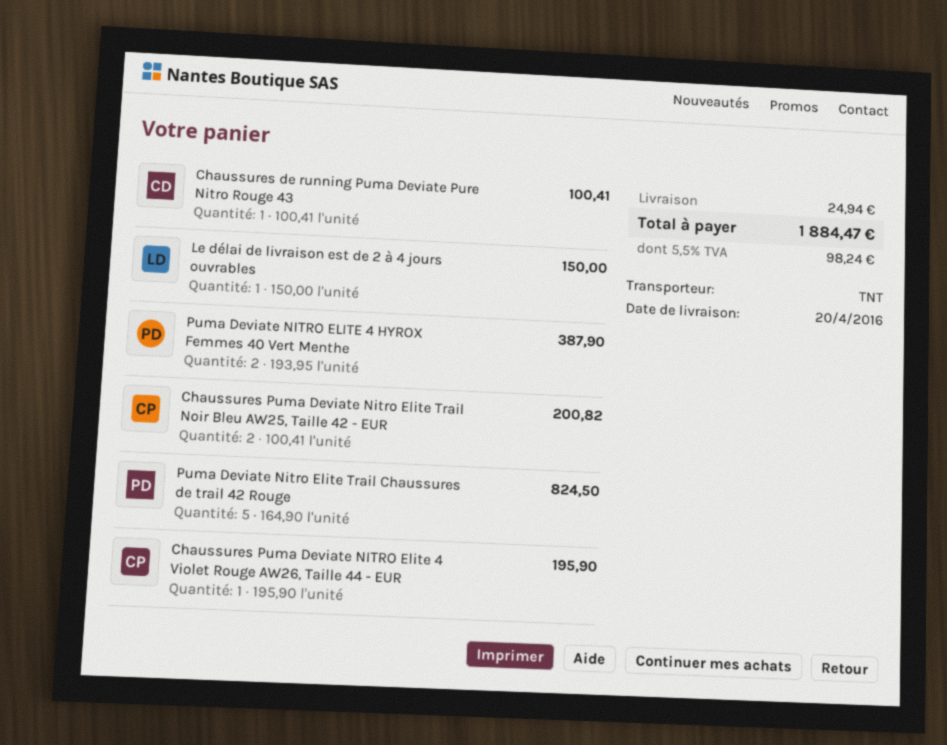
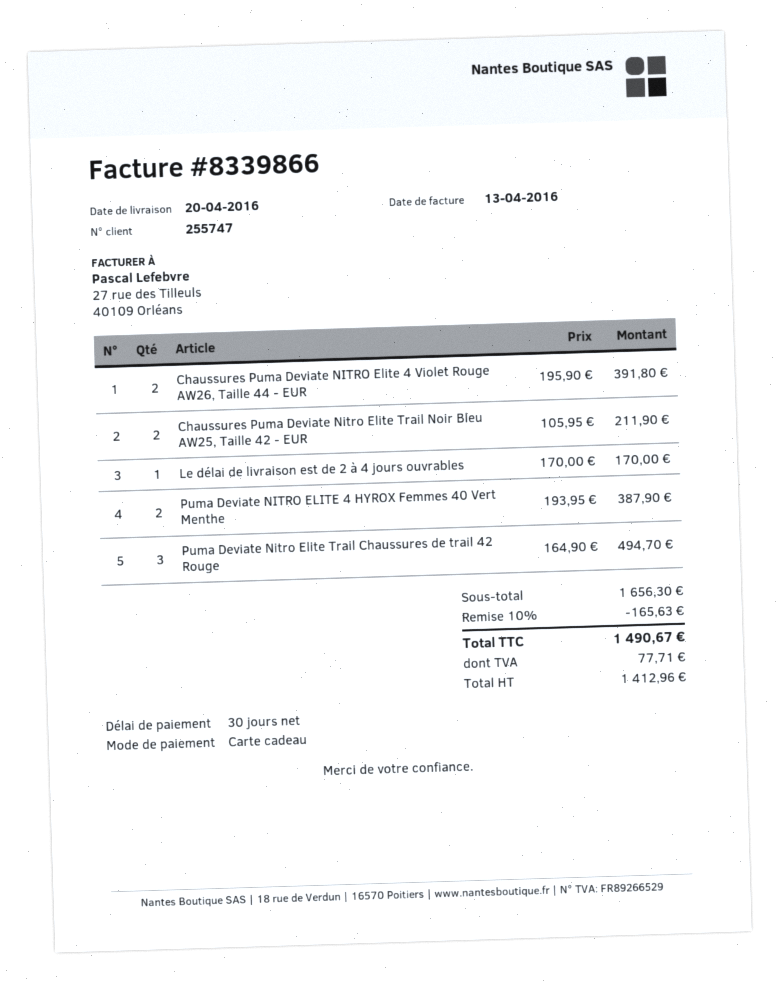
Chaussures de running Puma Deviate Pure Nitro Rouge 43: 1 x 100.41 = 100.41 -> none
Le délai de livraison est de 2 à 4 jours ouvrables: 1 x 150.00 = 150.00 -> 1 x 170.00 = 170.00
Chaussures Puma Deviate Nitro Elite Trail Noir Bleu AW25, Taille 42 - EUR: 2 x 100.41 = 200.82 -> 2 x 105.95 = 211.90
Puma Deviate Nitro Elite Trail Chaussures de trail 42 Rouge: 5 x 164.90 = 824.50 -> 3 x 164.90 = 494.70
Chaussures Puma Deviate NITRO Elite 4 Violet Rouge AW26, Taille 44 - EUR: 1 x 195.90 = 195.90 -> 2 x 195.90 = 391.80
discount: none -> 10% = 165.63
shipping: 24.94 -> none
tax: 98.24 -> 77.71
total: 1884.47 -> 1490.67

